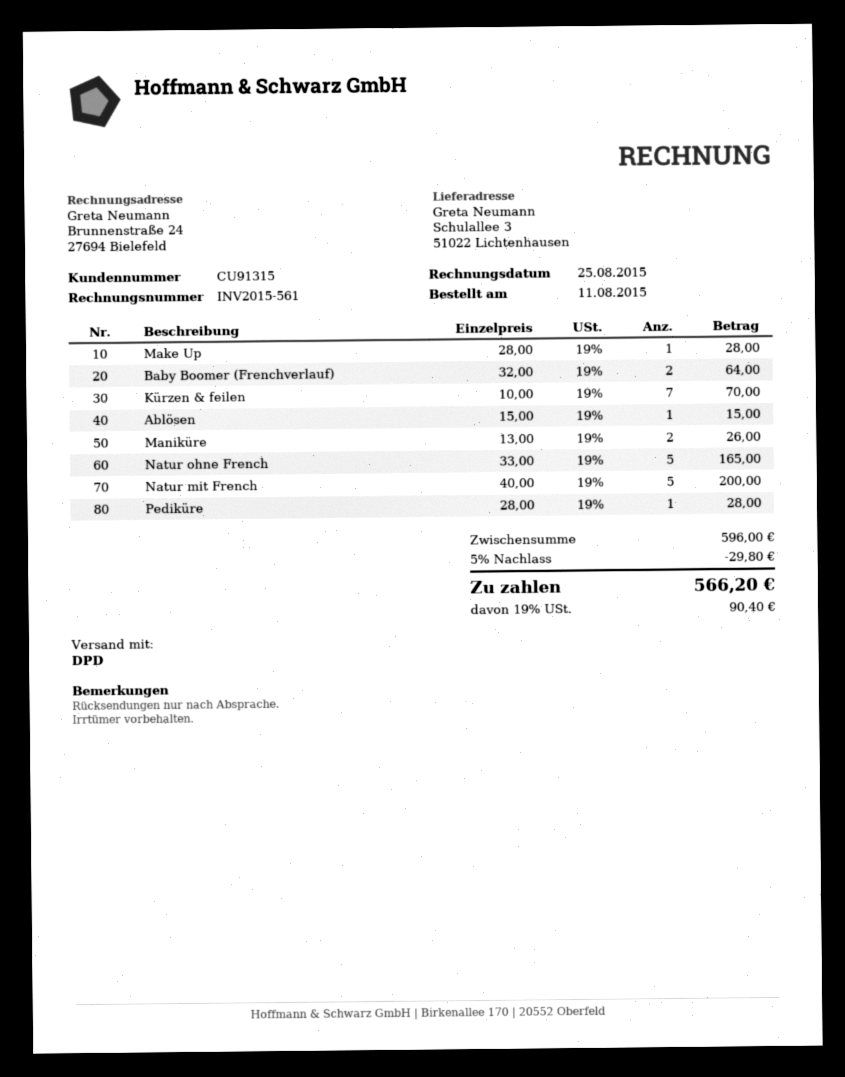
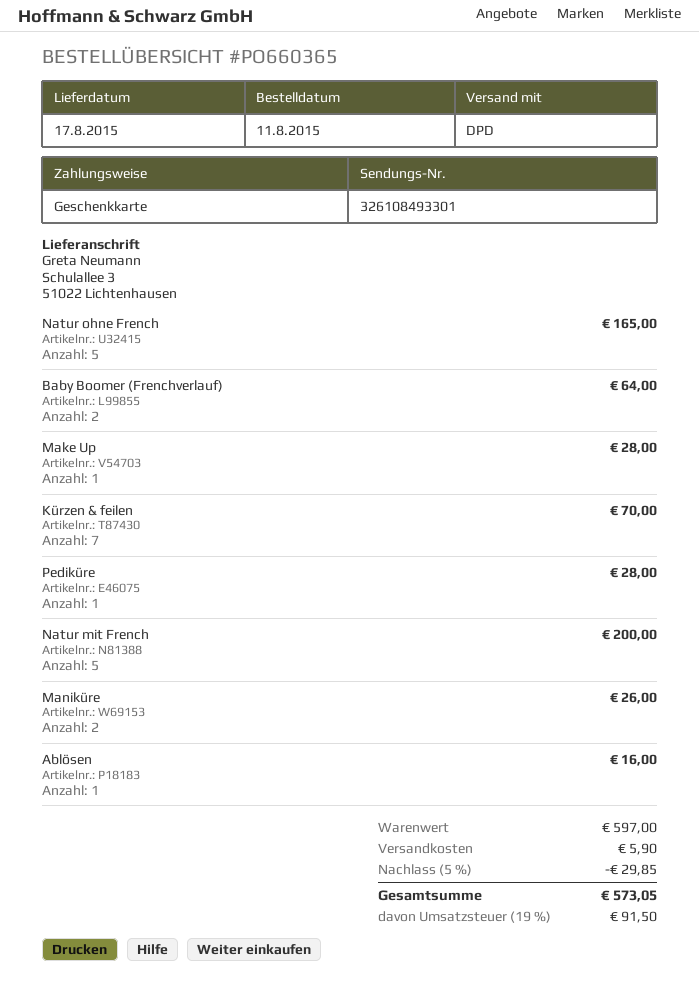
Ablösen: 1 for 15.00 -> 1 for 16.00
subtotal: 596.00 -> 597.00
discount: 5% = 29.80 -> 5% = 29.85
shipping: none -> 5.90
tax: 19% = 90.40 -> 19% = 91.50
total: 566.20 -> 573.05

